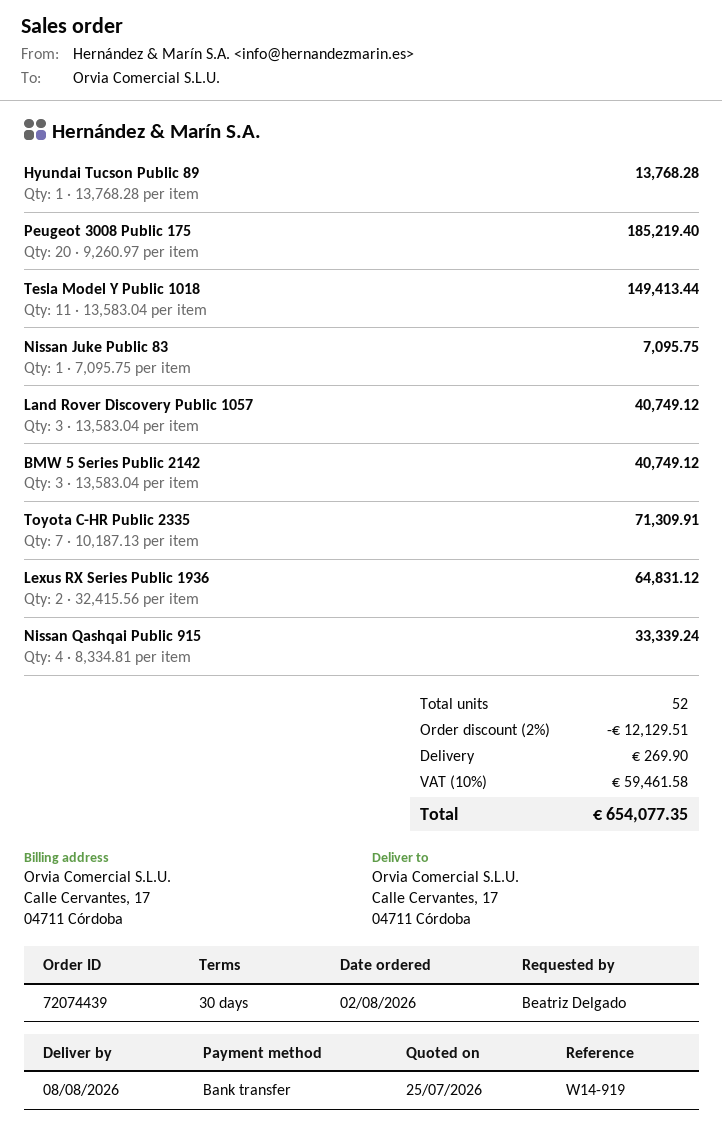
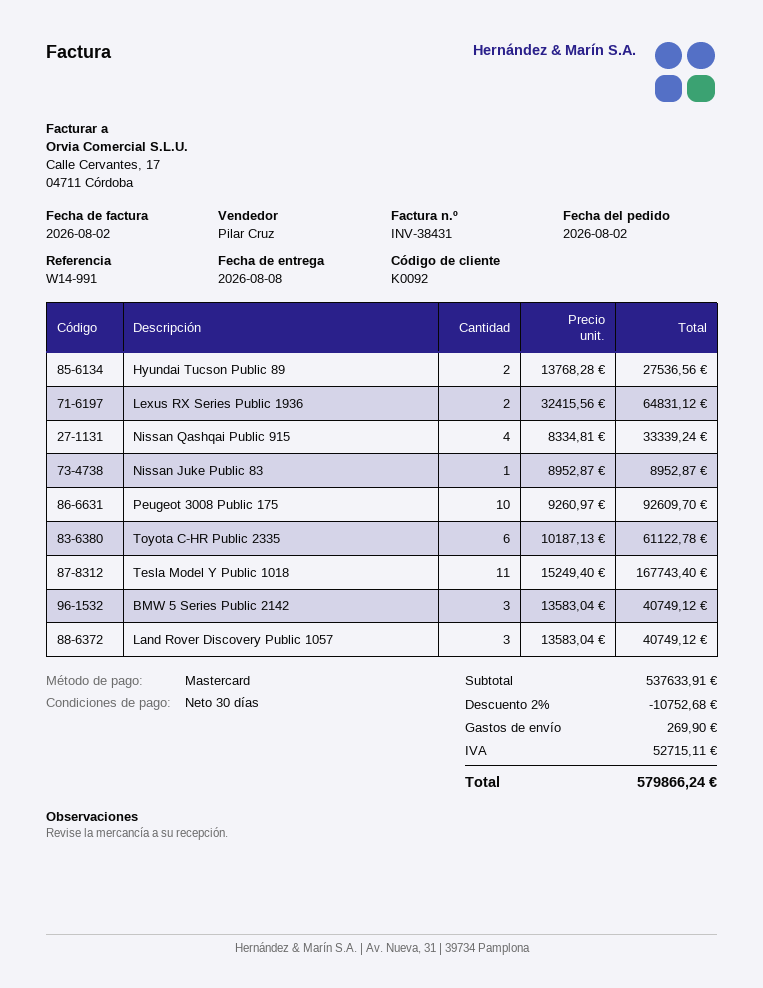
reference: W14-919 -> W14-991
payment method: bank transfer -> Mastercard
Hyundai Tucson Public 89: 1 x 13768.28 = 13768.28 -> 2 x 13768.28 = 27536.56
Peugeot 3008 Public 175: 20 x 9260.97 = 185219.40 -> 10 x 9260.97 = 92609.70
Tesla Model Y Public 1018: 11 x 13583.04 = 149413.44 -> 11 x 15249.40 = 167743.40
Nissan Juke Public 83: 1 x 7095.75 = 7095.75 -> 1 x 8952.87 = 8952.87
Toyota C-HR Public 2335: 7 x 10187.13 = 71309.91 -> 6 x 10187.13 = 61122.78
discount: 2% = 12129.51 -> 2% = 10752.68
tax: 59461.58 -> 52715.11
total: 654077.35 -> 579866.24

